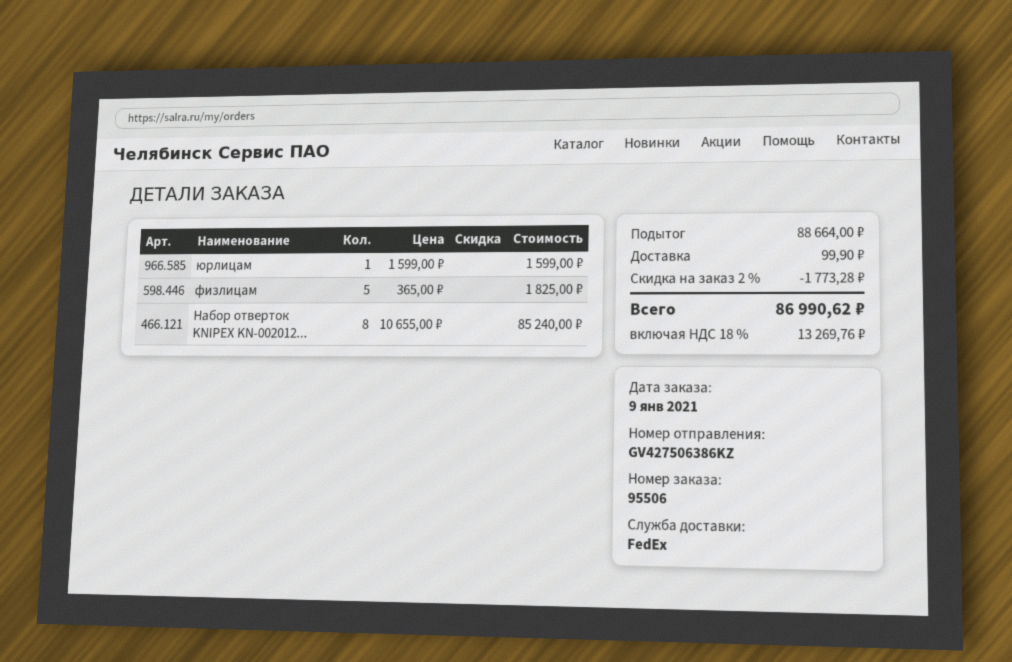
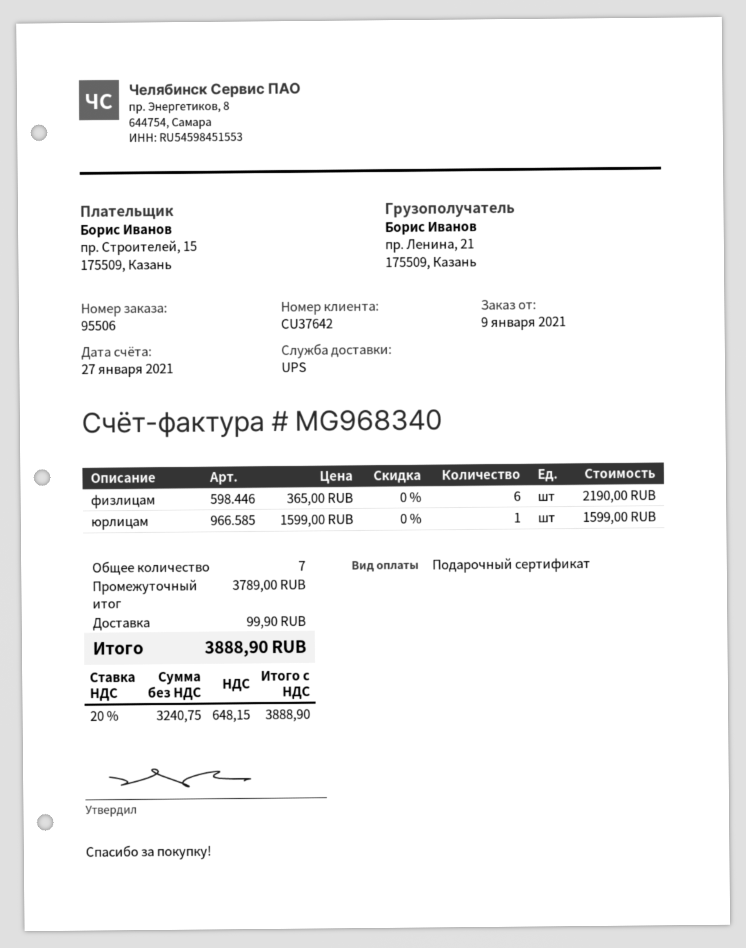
shipping method: FedEx -> UPS
физлицам: 5 x 365.00 = 1825.00 -> 6 x 365.00 = 2190.00
Набор отверток KNIPEX KN-002012...: 8 x 10655.00 = 85240.00 -> none
subtotal: 88664.00 -> 3789.00
discount: 2% = 1773.28 -> none
tax: 18% = 13269.76 -> 20% = 648.15
total: 86990.62 -> 3888.90

